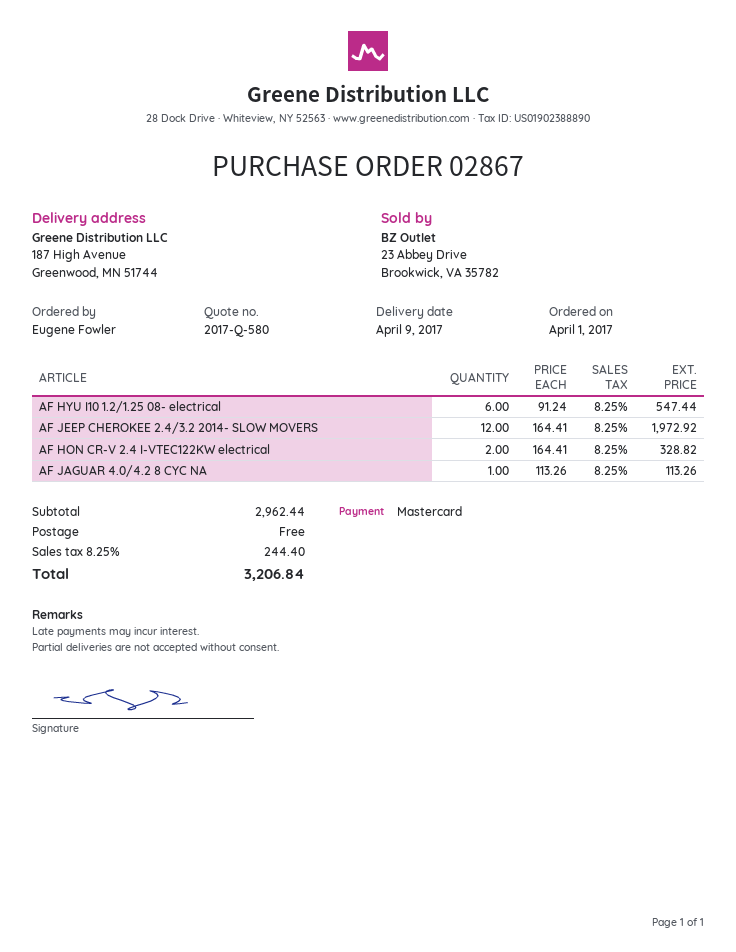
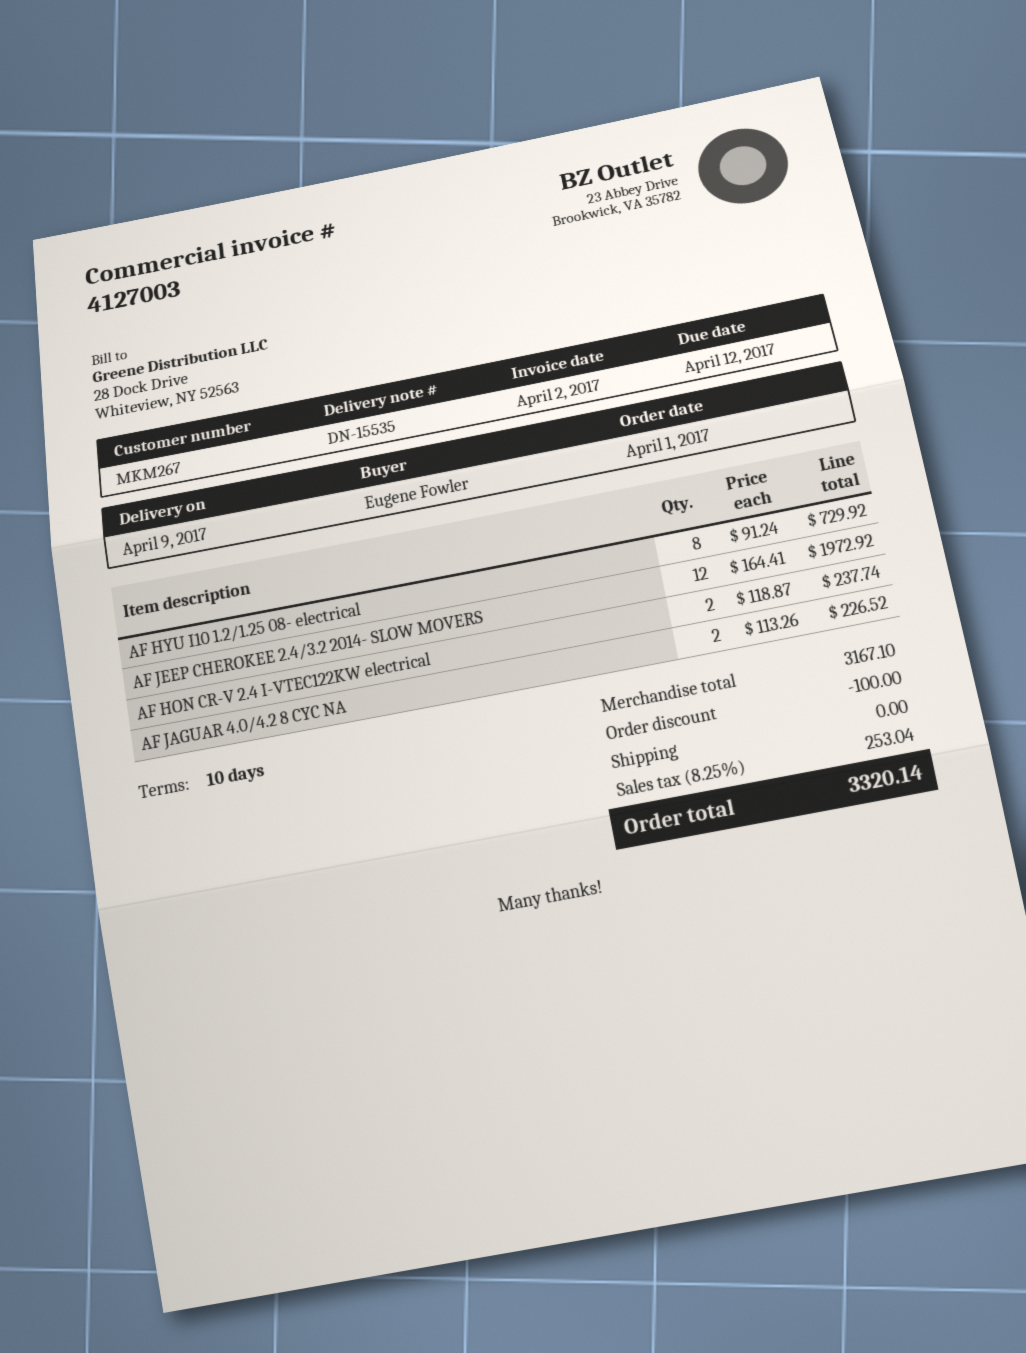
AF HYU I10 1.2/1.25 08- electrical: 6 x 91.24 = 547.44 -> 8 x 91.24 = 729.92
AF HON CR-V 2.4 I-VTEC122KW electrical: 2 x 164.41 = 328.82 -> 2 x 118.87 = 237.74
AF JAGUAR 4.0/4.2 8 CYC NA: 1 x 113.26 = 113.26 -> 2 x 113.26 = 226.52
subtotal: 2962.44 -> 3167.10
discount: none -> 100.00
tax: 8.25% = 244.40 -> 8.25% = 253.04
total: 3206.84 -> 3320.14

